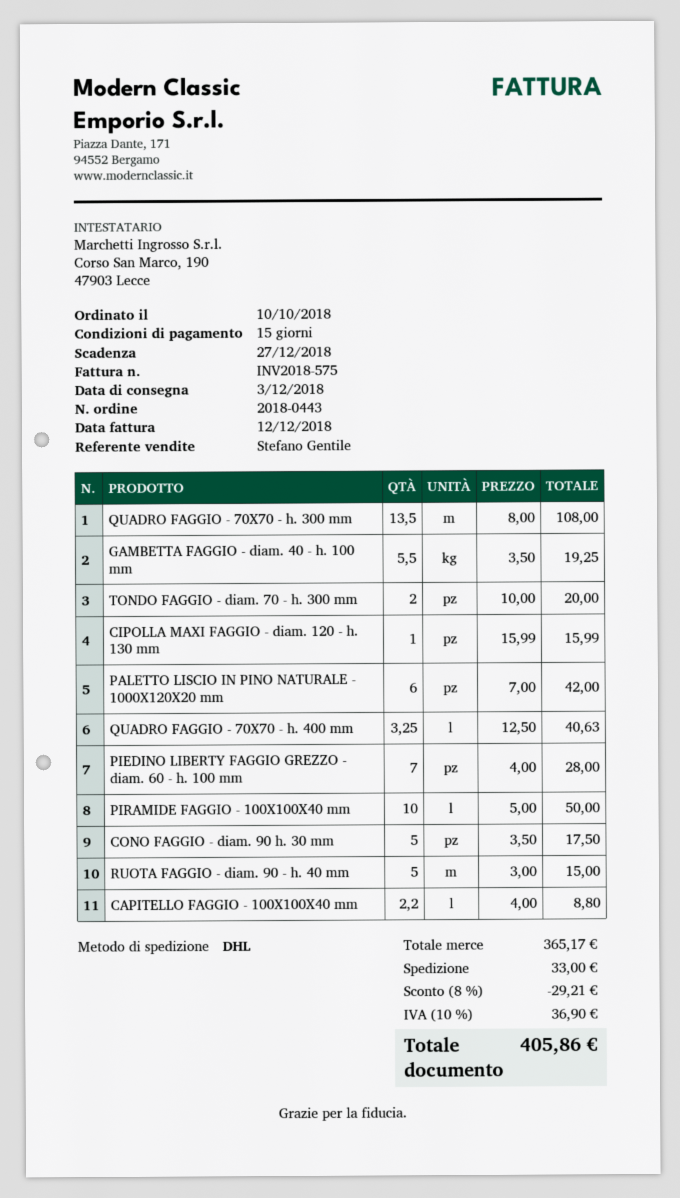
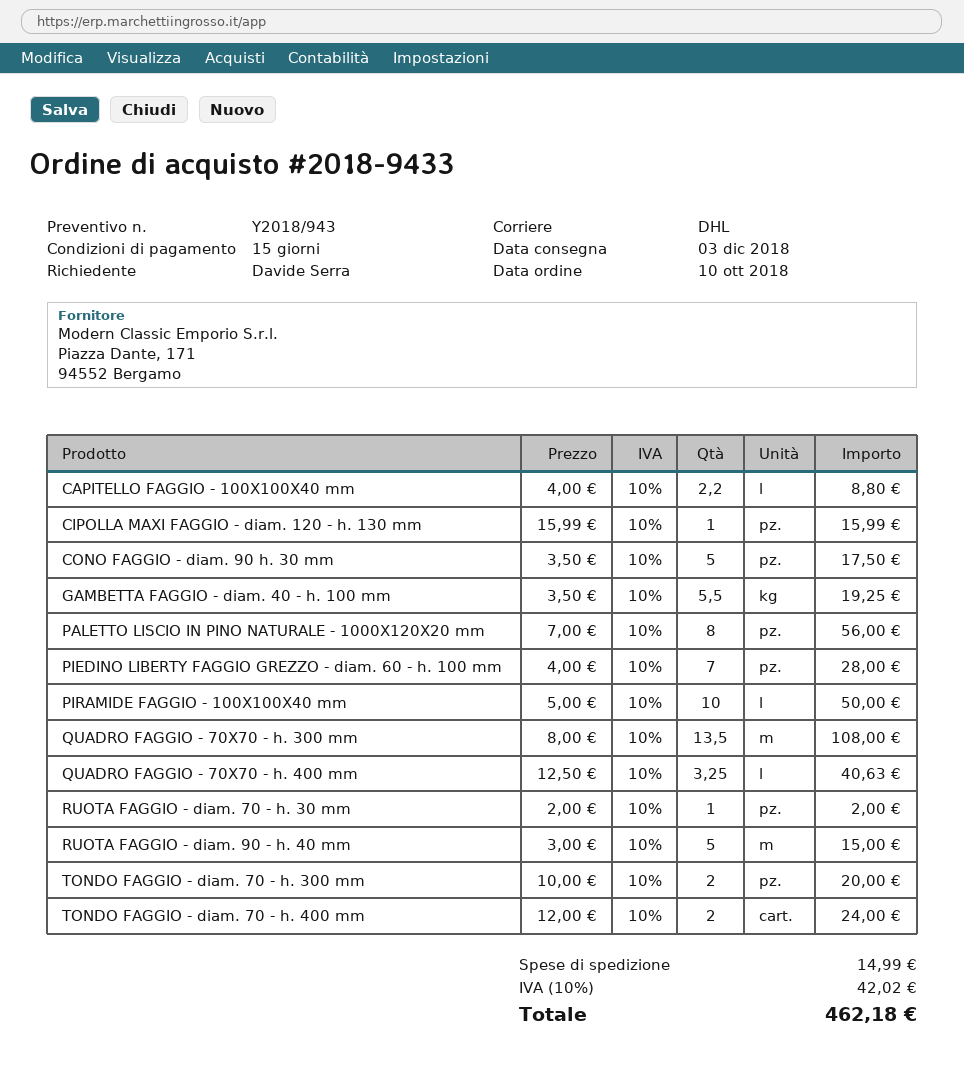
order number: 2018-0443 -> 2018-9433
PALETTO LISCIO IN PINO NATURALE - 1000X120X20 mm: 6 x 7.00 = 42.00 -> 8 x 7.00 = 56.00
RUOTA FAGGIO - diam. 70 - h. 30 mm: none -> 1 x 2.00 = 2.00
TONDO FAGGIO - diam. 70 - h. 400 mm: none -> 2 x 12.00 = 24.00
discount: 8% = 29.21 -> none
shipping: 33.00 -> 14.99
tax: 10% = 36.90 -> 10% = 42.02
total: 405.86 -> 462.18

